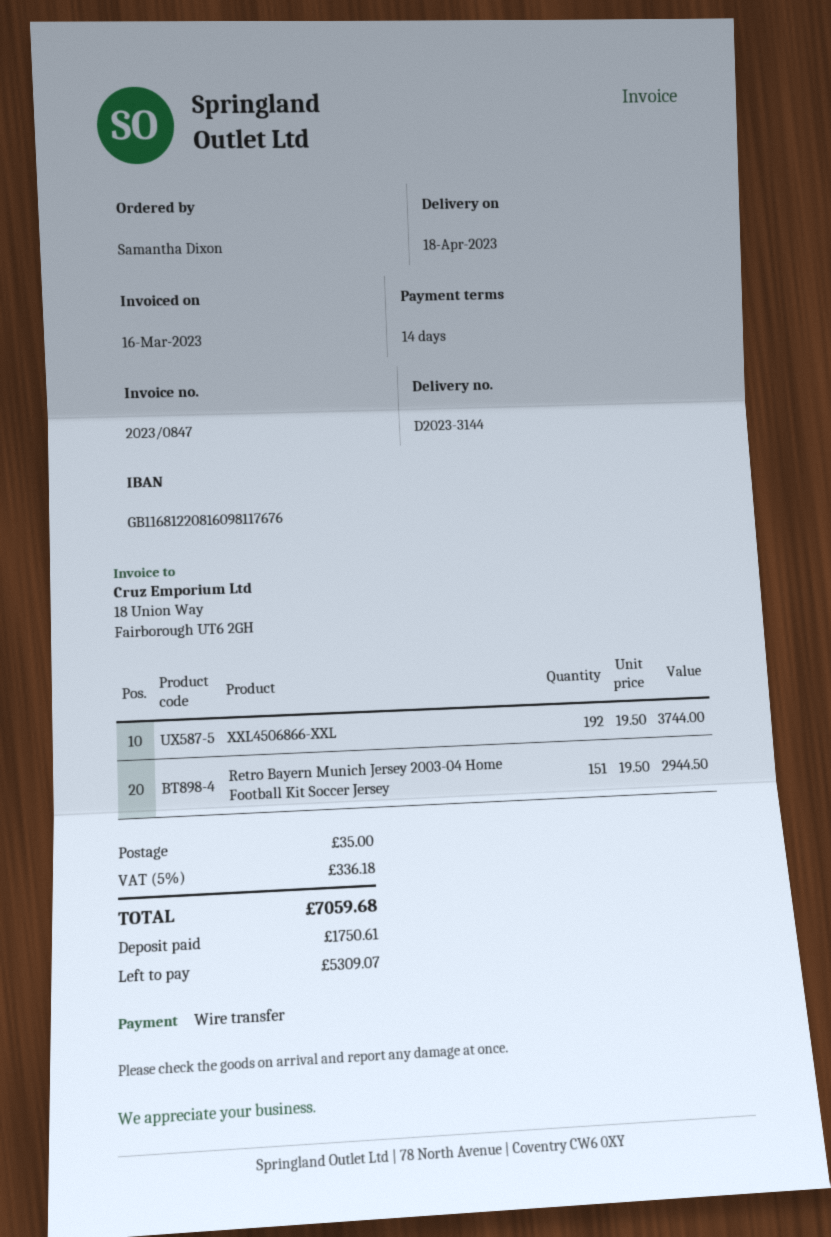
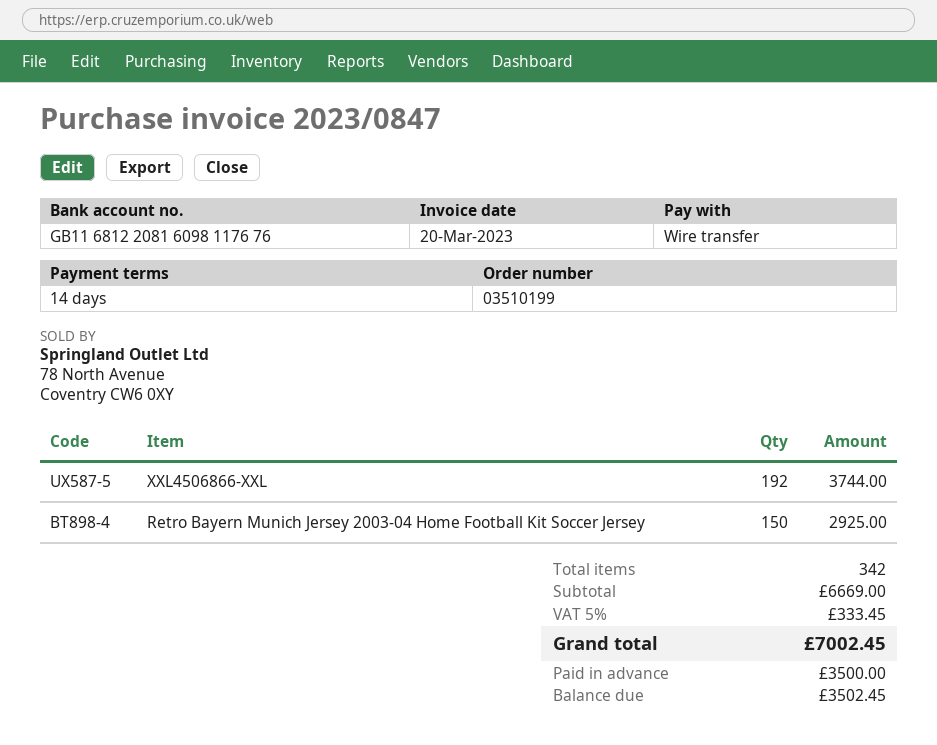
invoice date: 2023-03-16 -> 2023-03-20
Retro Bayern Munich Jersey 2003-04 Home Football Kit Soccer Jersey: 151 for 2944.50 -> 150 for 2925.00
shipping: 35.00 -> none
tax: 5% = 336.18 -> 5% = 333.45
total: 7059.68 -> 7002.45
deposit: 1750.61 -> 3500.00
balance: 5309.07 -> 3502.45

